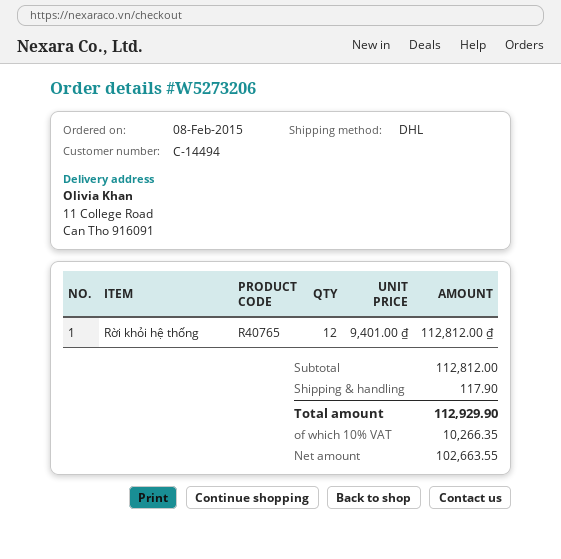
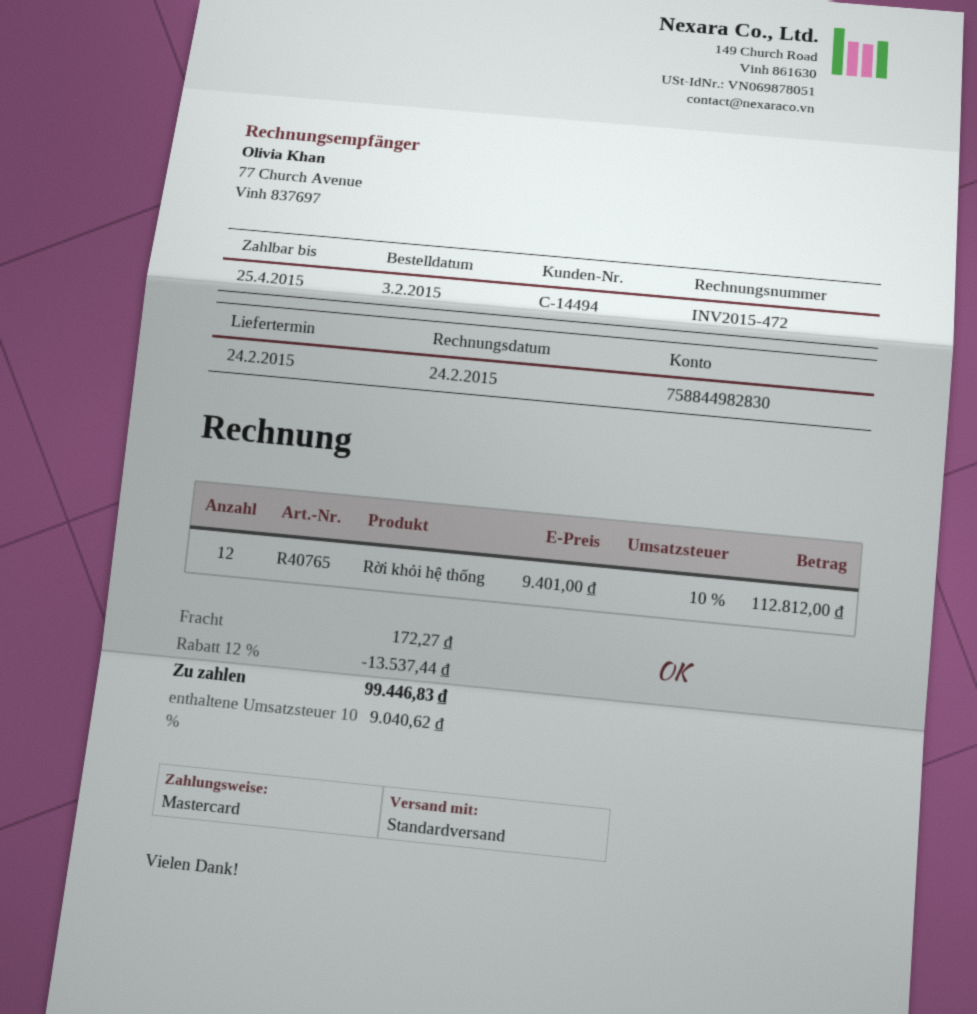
order date: 2015-02-08 -> 2015-02-03
shipping method: DHL -> standard
discount: none -> 12% = 13537.44
shipping: 117.90 -> 172.27
tax: 10% = 10266.35 -> 10% = 9040.62
total: 112929.90 -> 99446.83

